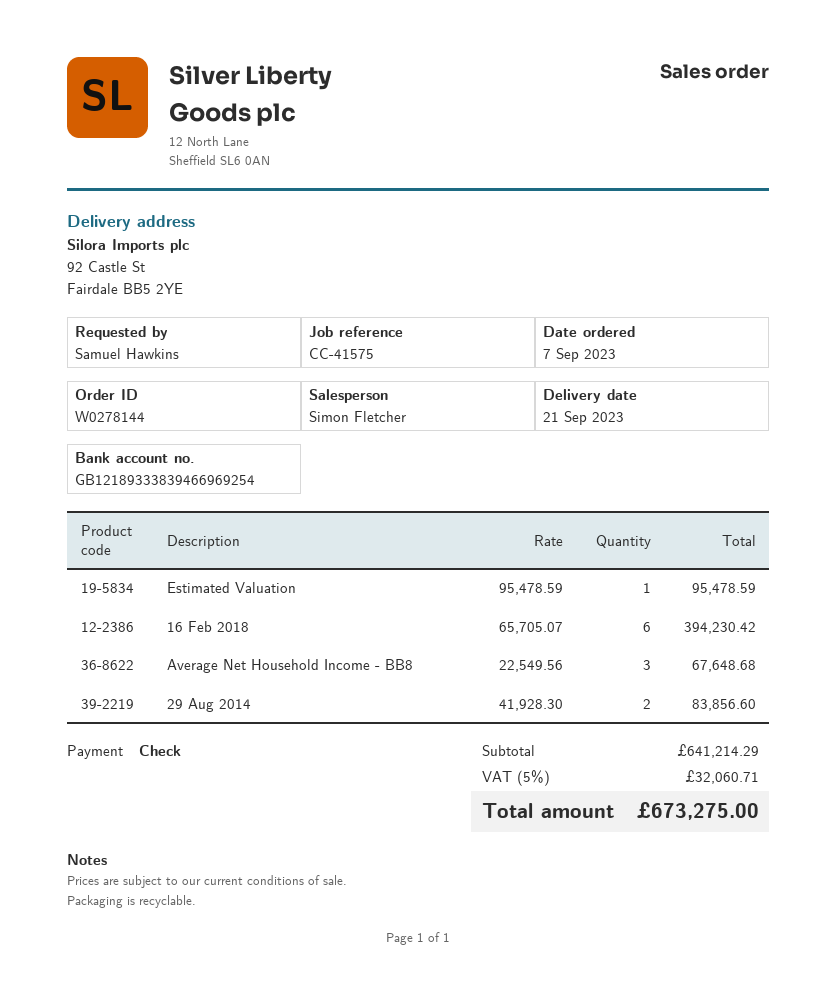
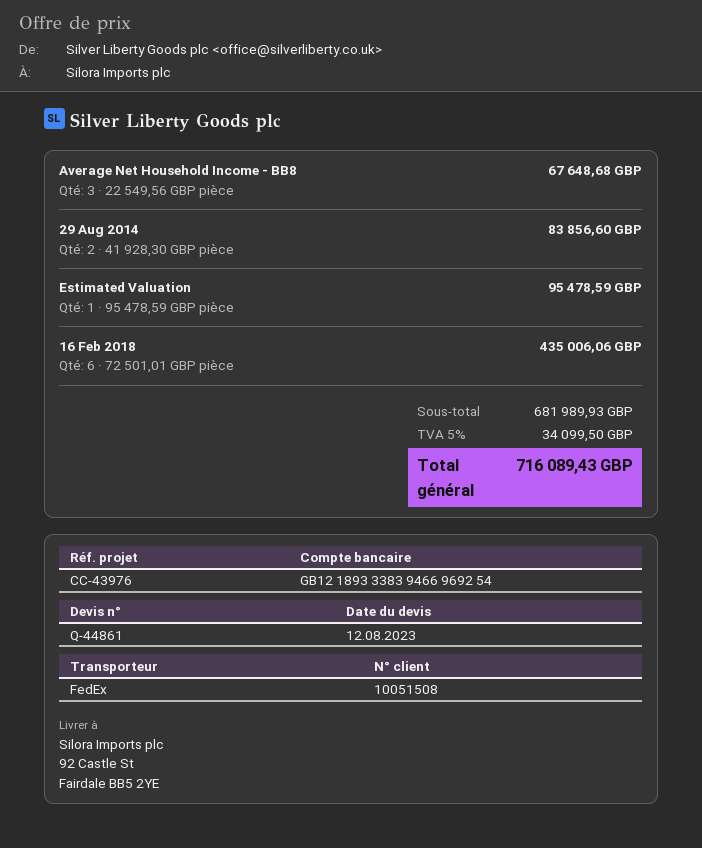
reference: CC-41575 -> CC-43976
16 Feb 2018: 6 x 65705.07 = 394230.42 -> 6 x 72501.01 = 435006.06
subtotal: 641214.29 -> 681989.93
tax: 5% = 32060.71 -> 5% = 34099.50
total: 673275.00 -> 716089.43

